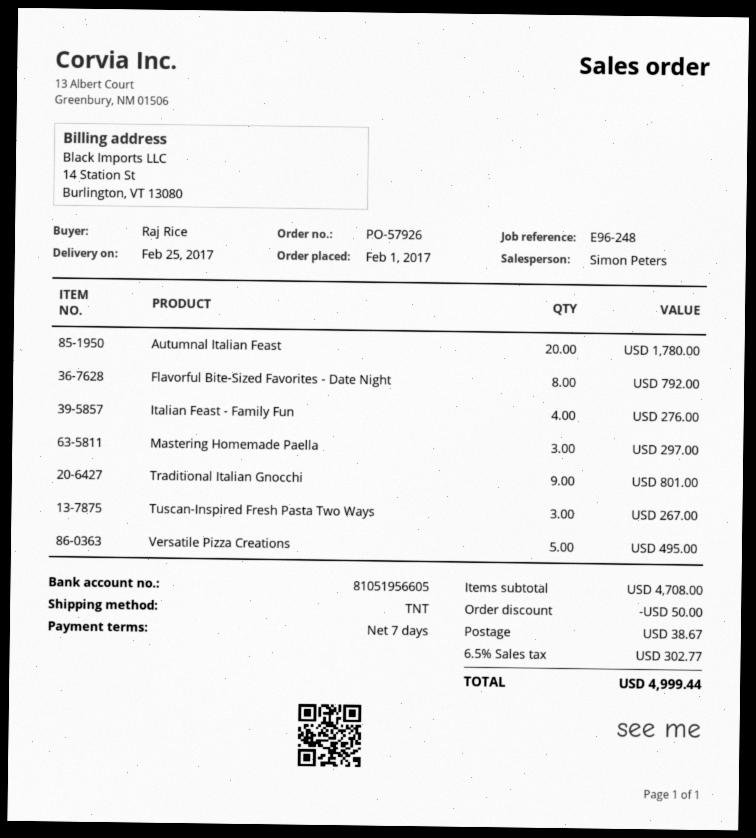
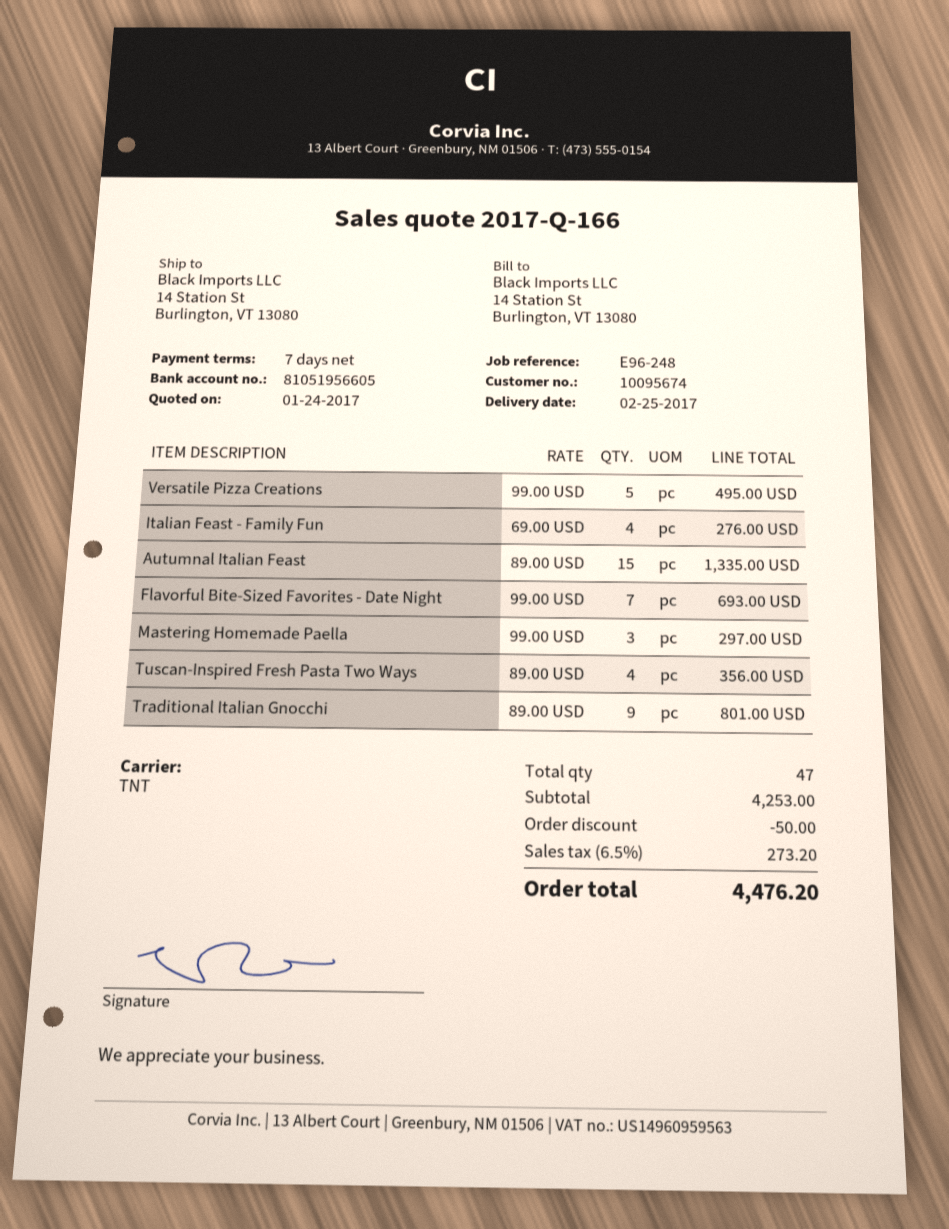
Autumnal Italian Feast: 20 for 1780.00 -> 15 for 1335.00
Flavorful Bite-Sized Favorites - Date Night: 8 for 792.00 -> 7 for 693.00
Tuscan-Inspired Fresh Pasta Two Ways: 3 for 267.00 -> 4 for 356.00
subtotal: 4708.00 -> 4253.00
shipping: 38.67 -> none
tax: 6.5% = 302.77 -> 6.5% = 273.20
total: 4999.44 -> 4476.20

